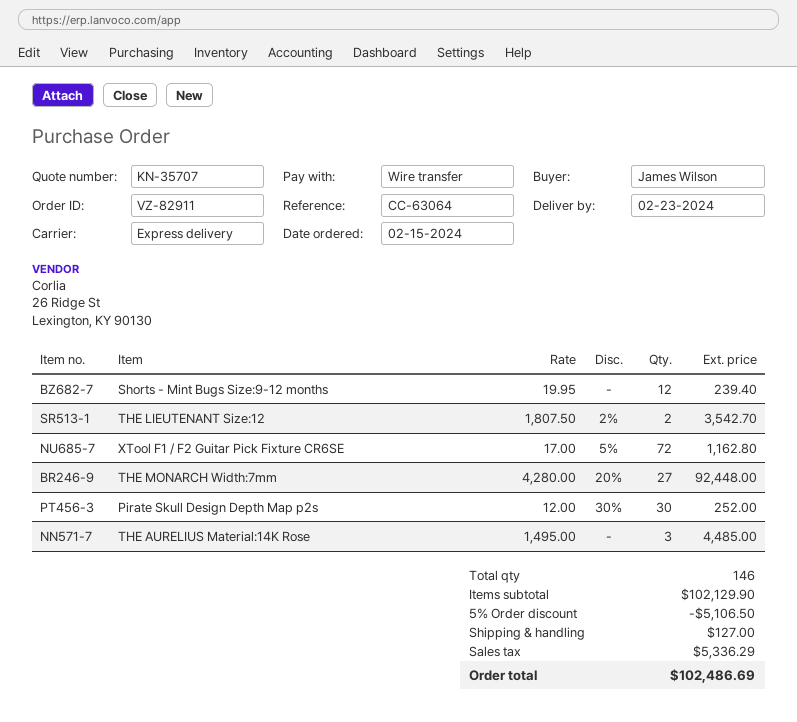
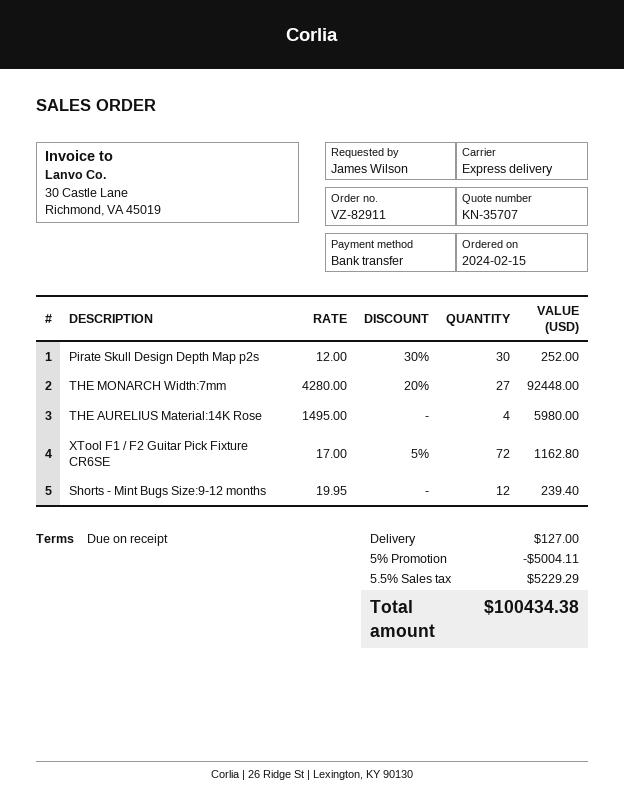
THE LIEUTENANT Size:12: 2 x 1807.50 - 2% = 3542.70 -> none
THE AURELIUS Material:14K Rose: 3 x 1495.00 = 4485.00 -> 4 x 1495.00 = 5980.00
discount: 5% = 5106.50 -> 5% = 5004.11
tax: 5336.29 -> 5229.29
total: 102486.69 -> 100434.38

